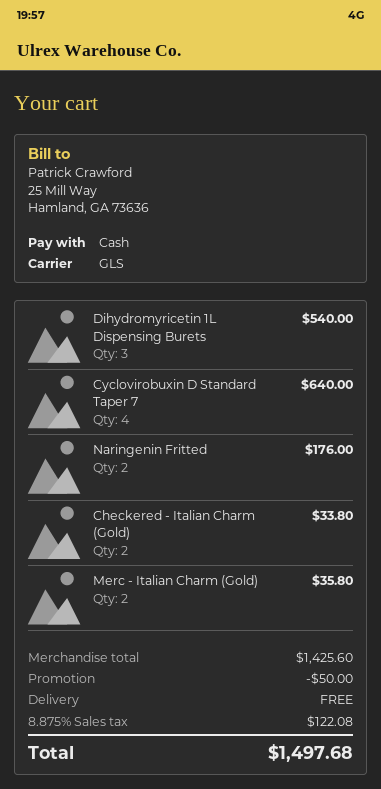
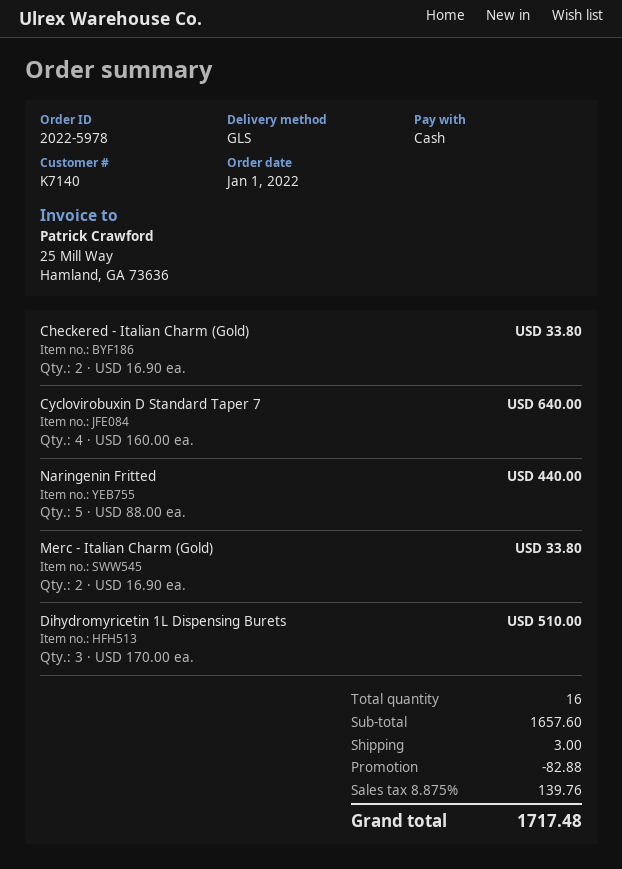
Dihydromyricetin 1L Dispensing Burets: 3 for 540.00 -> 3 for 510.00
Naringenin Fritted: 2 for 176.00 -> 5 for 440.00
Merc - Italian Charm (Gold): 2 for 35.80 -> 2 for 33.80
subtotal: 1425.60 -> 1657.60
discount: 50.00 -> 82.88
shipping: 0.00 -> 3.00
tax: 8.875% = 122.08 -> 8.875% = 139.76
total: 1497.68 -> 1717.48

